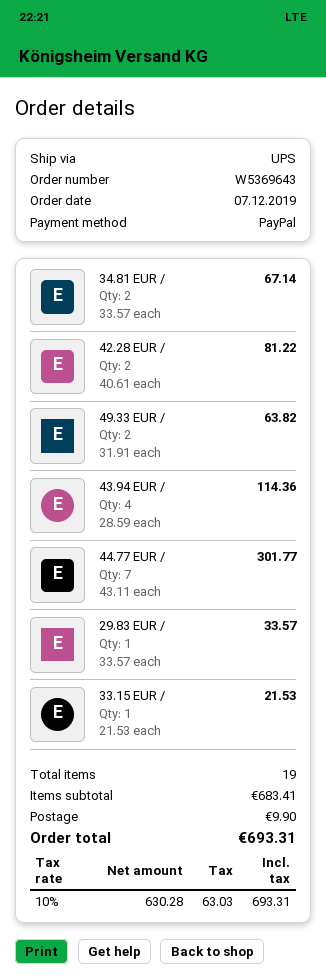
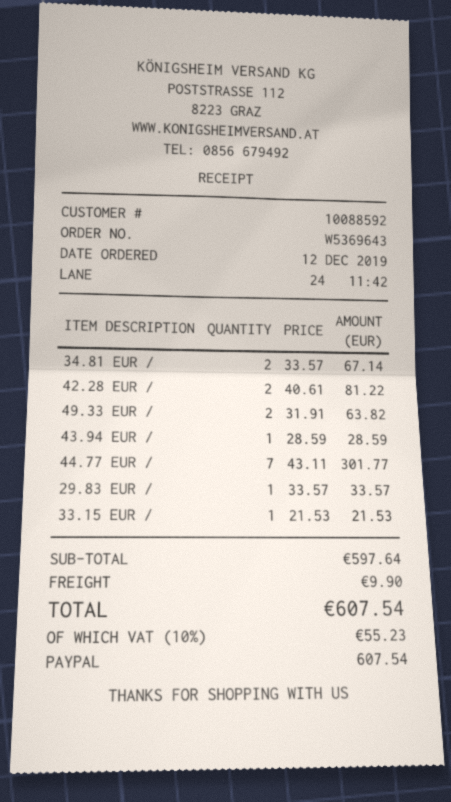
order date: 2019-12-07 -> 2019-12-12
43.94 EUR /: 4 x 28.59 = 114.36 -> 1 x 28.59 = 28.59
subtotal: 683.41 -> 597.64
tax: 10% = 63.03 -> 10% = 55.23
total: 693.31 -> 607.54

